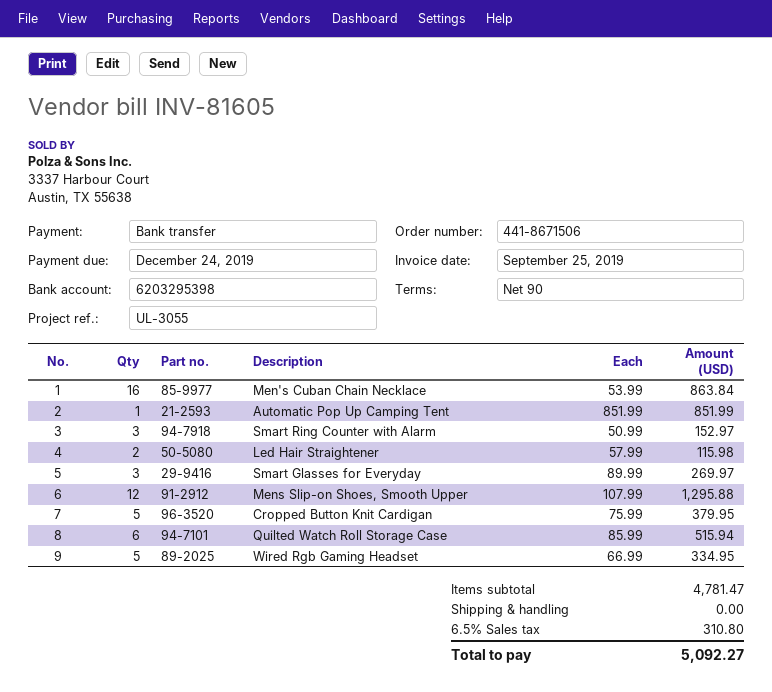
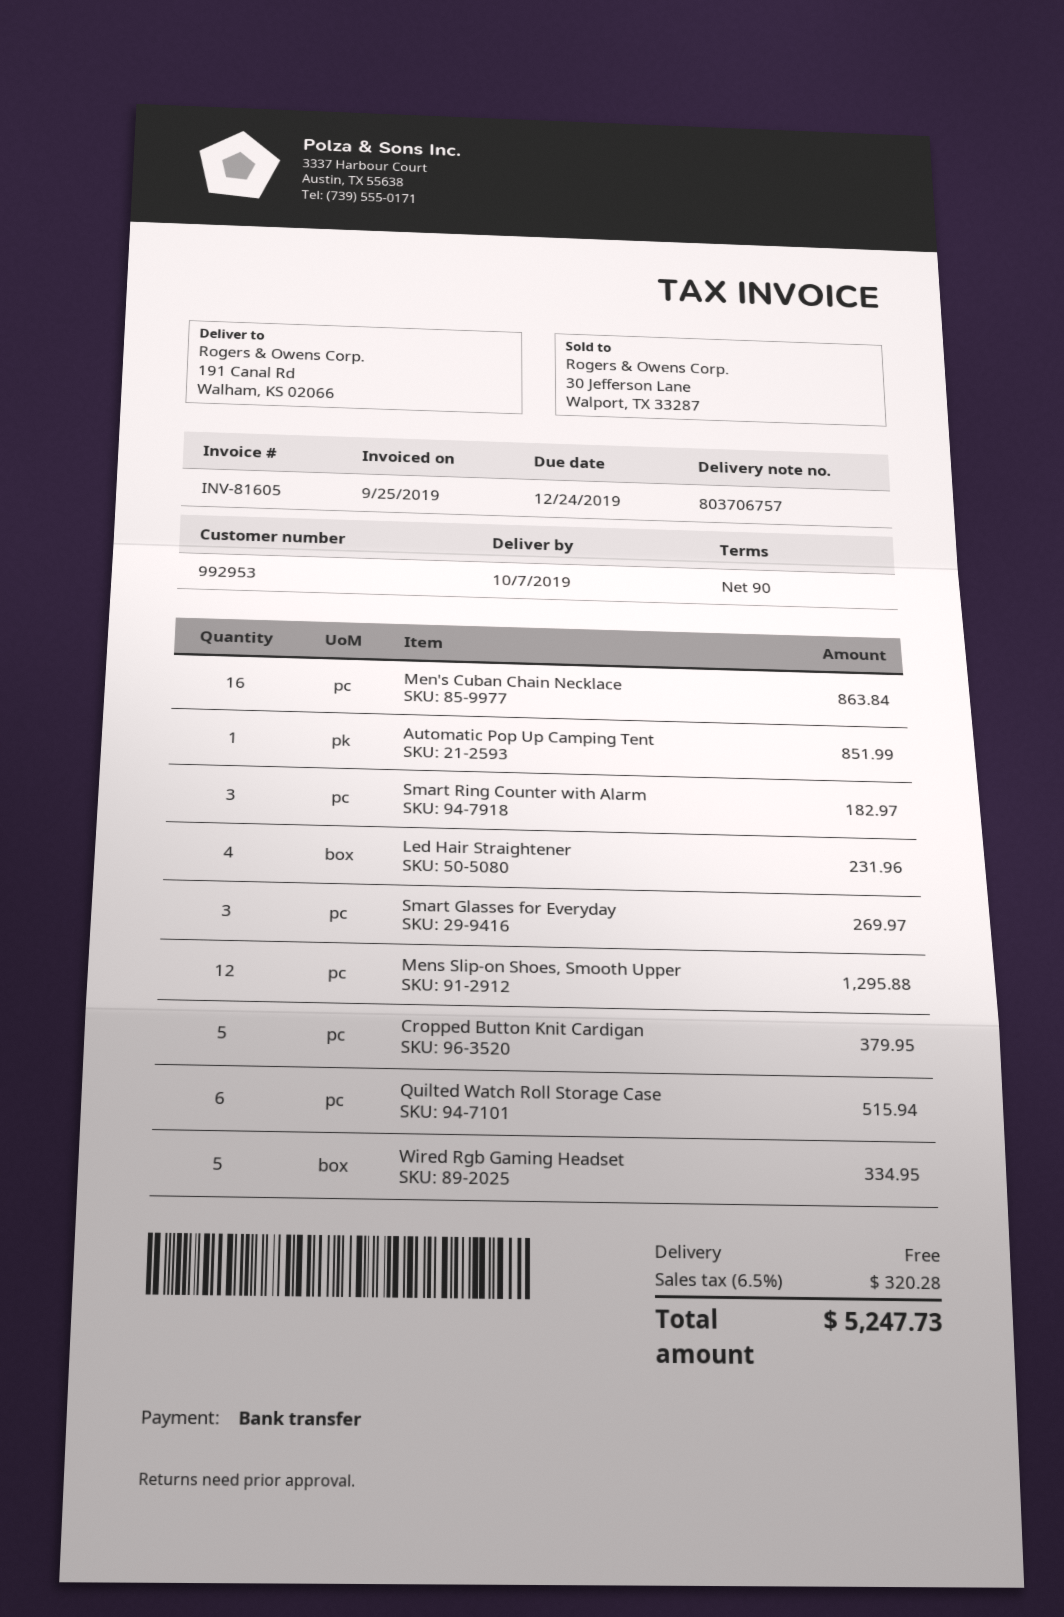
Smart Ring Counter with Alarm: 3 for 152.97 -> 3 for 182.97
Led Hair Straightener: 2 for 115.98 -> 4 for 231.96
tax: 6.5% = 310.80 -> 6.5% = 320.28
total: 5092.27 -> 5247.73

